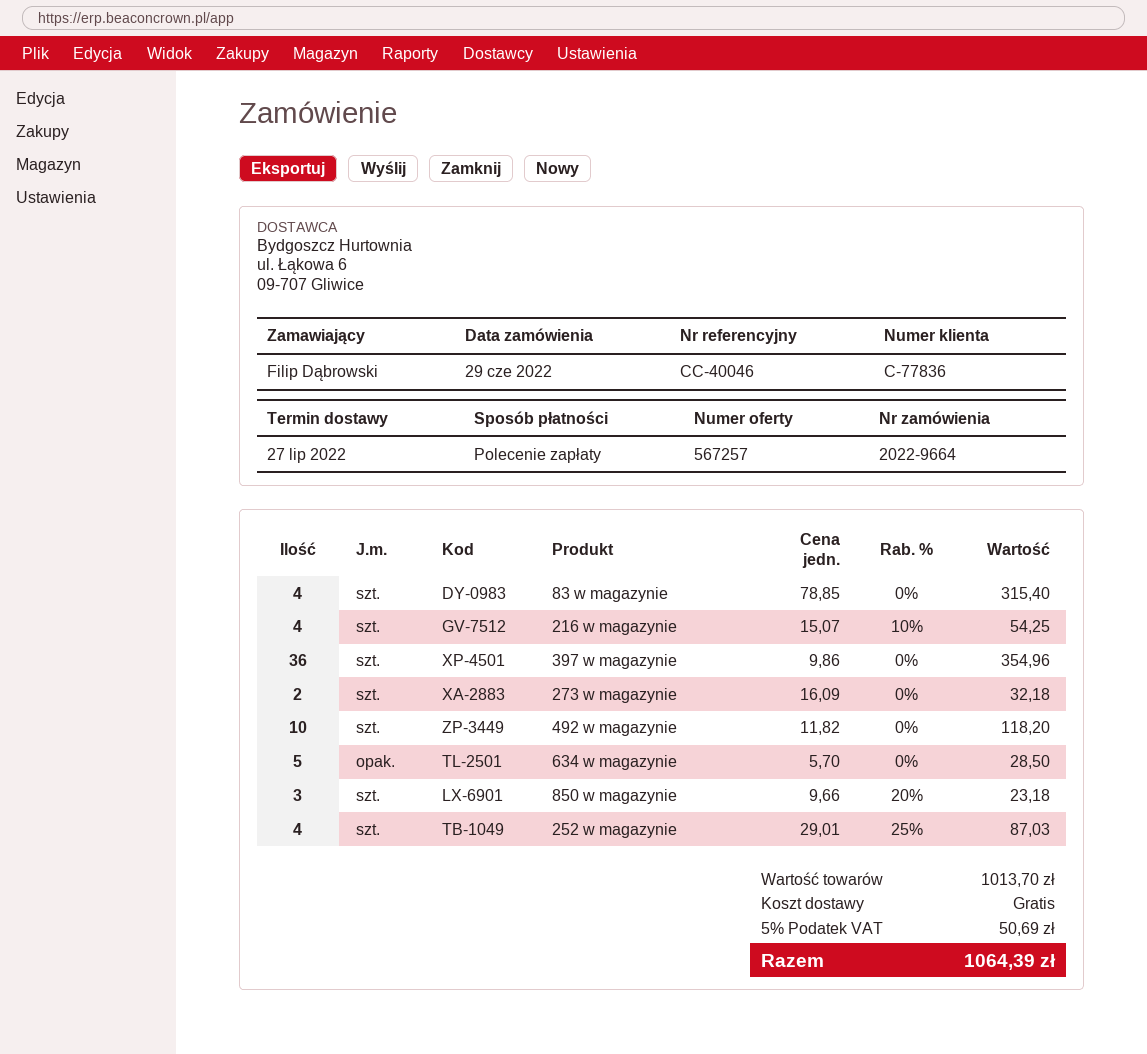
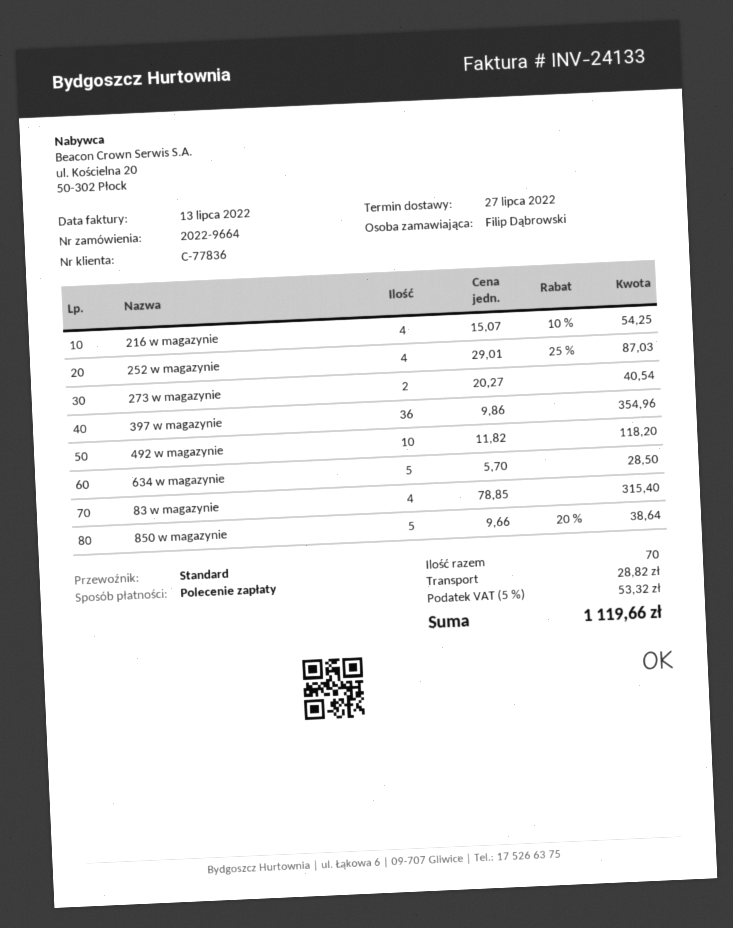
273 w magazynie: 2 x 16.09 = 32.18 -> 2 x 20.27 = 40.54
850 w magazynie: 3 x 9.66 - 20% = 23.18 -> 5 x 9.66 - 20% = 38.64
shipping: 0.00 -> 28.82
tax: 5% = 50.69 -> 5% = 53.32
total: 1064.39 -> 1119.66

